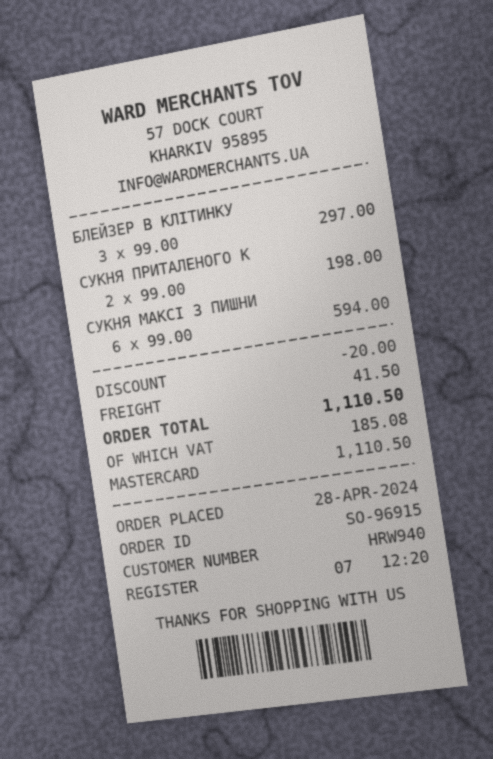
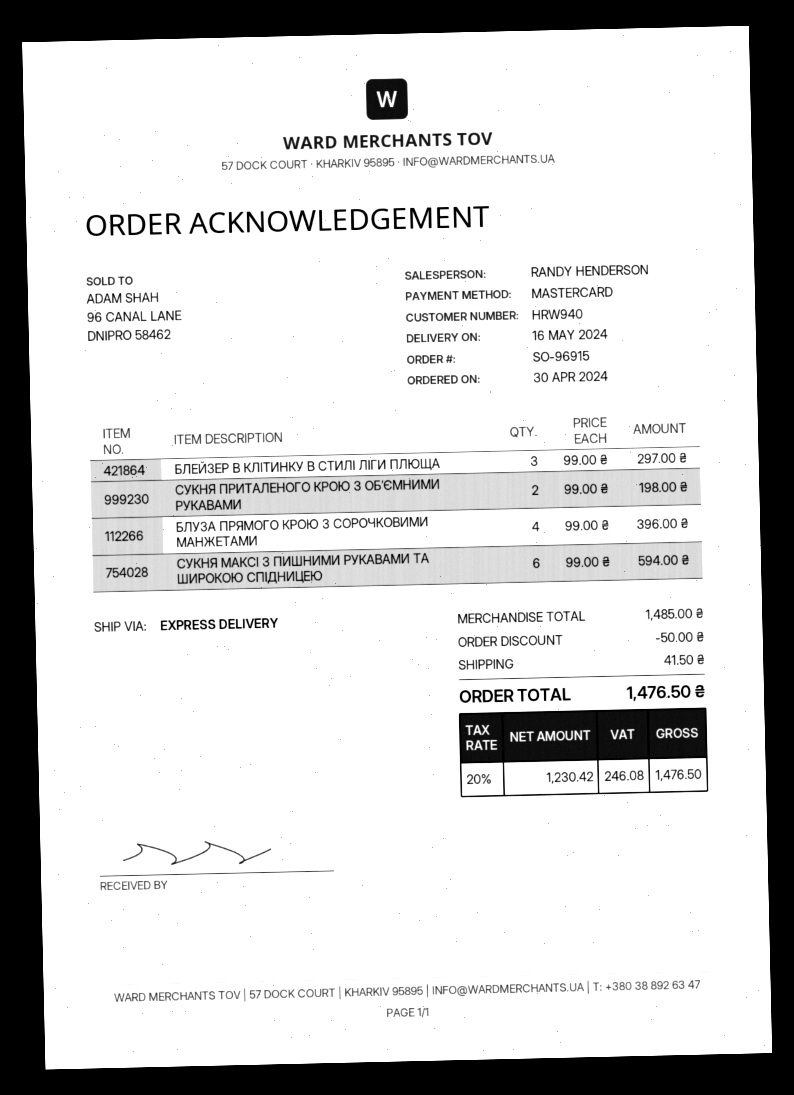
order date: 2024-04-28 -> 2024-04-30
БЛУЗА ПРЯМОГО КРОЮ З СОРОЧКОВИМИ МАНЖЕТАМИ: none -> 4 x 99.00 = 396.00
discount: 20.00 -> 50.00
tax: 185.08 -> 246.08
total: 1110.50 -> 1476.50

